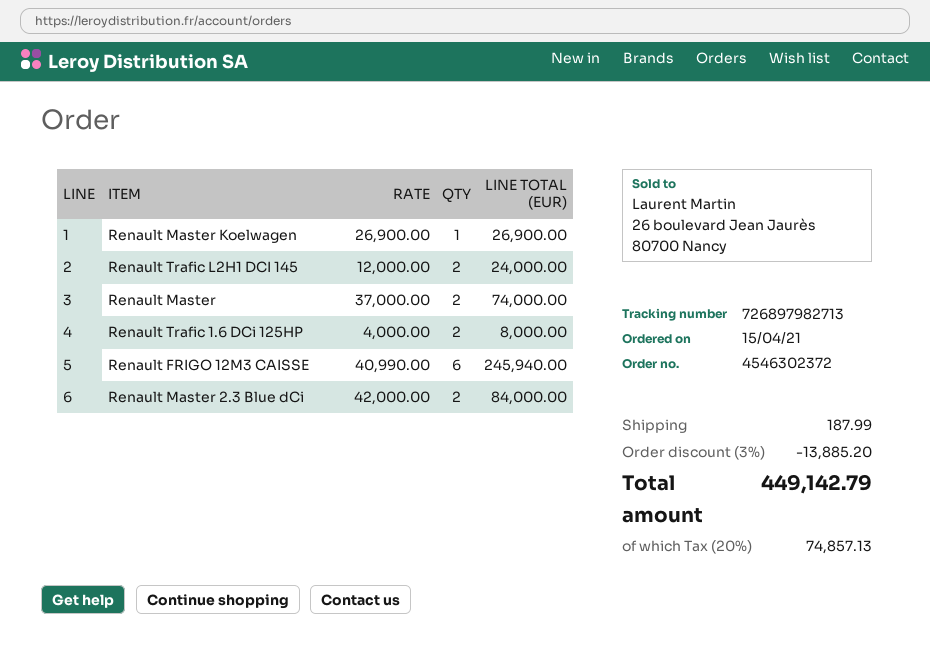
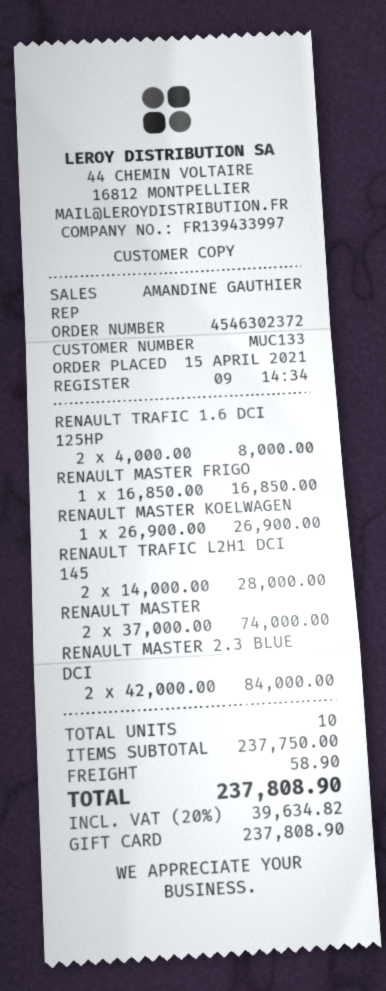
Renault Trafic L2H1 DCI 145: 2 x 12000.00 = 24000.00 -> 2 x 14000.00 = 28000.00
Renault FRIGO 12M3 CAISSE: 6 x 40990.00 = 245940.00 -> none
RENAULT MASTER FRIGO: none -> 1 x 16850.00 = 16850.00
discount: 3% = 13885.20 -> none
shipping: 187.99 -> 58.90
tax: 20% = 74857.13 -> 20% = 39634.82
total: 449142.79 -> 237808.90

